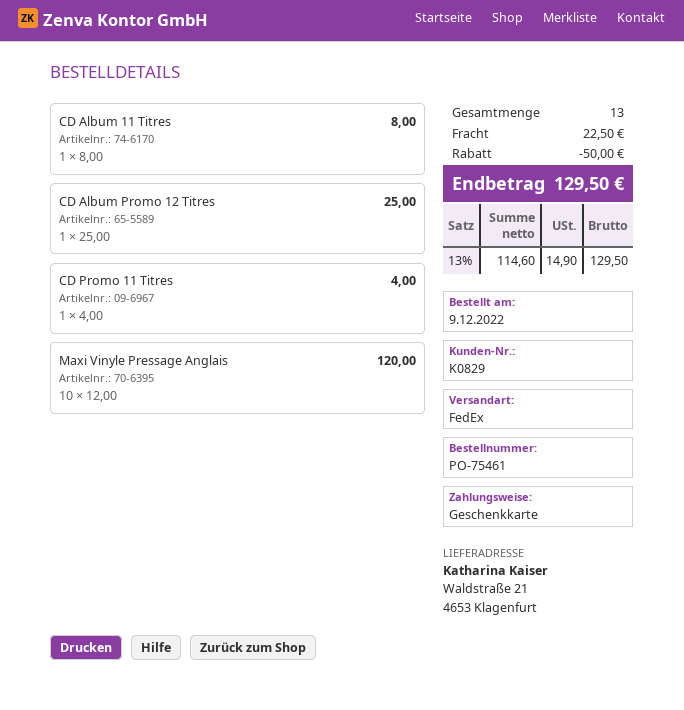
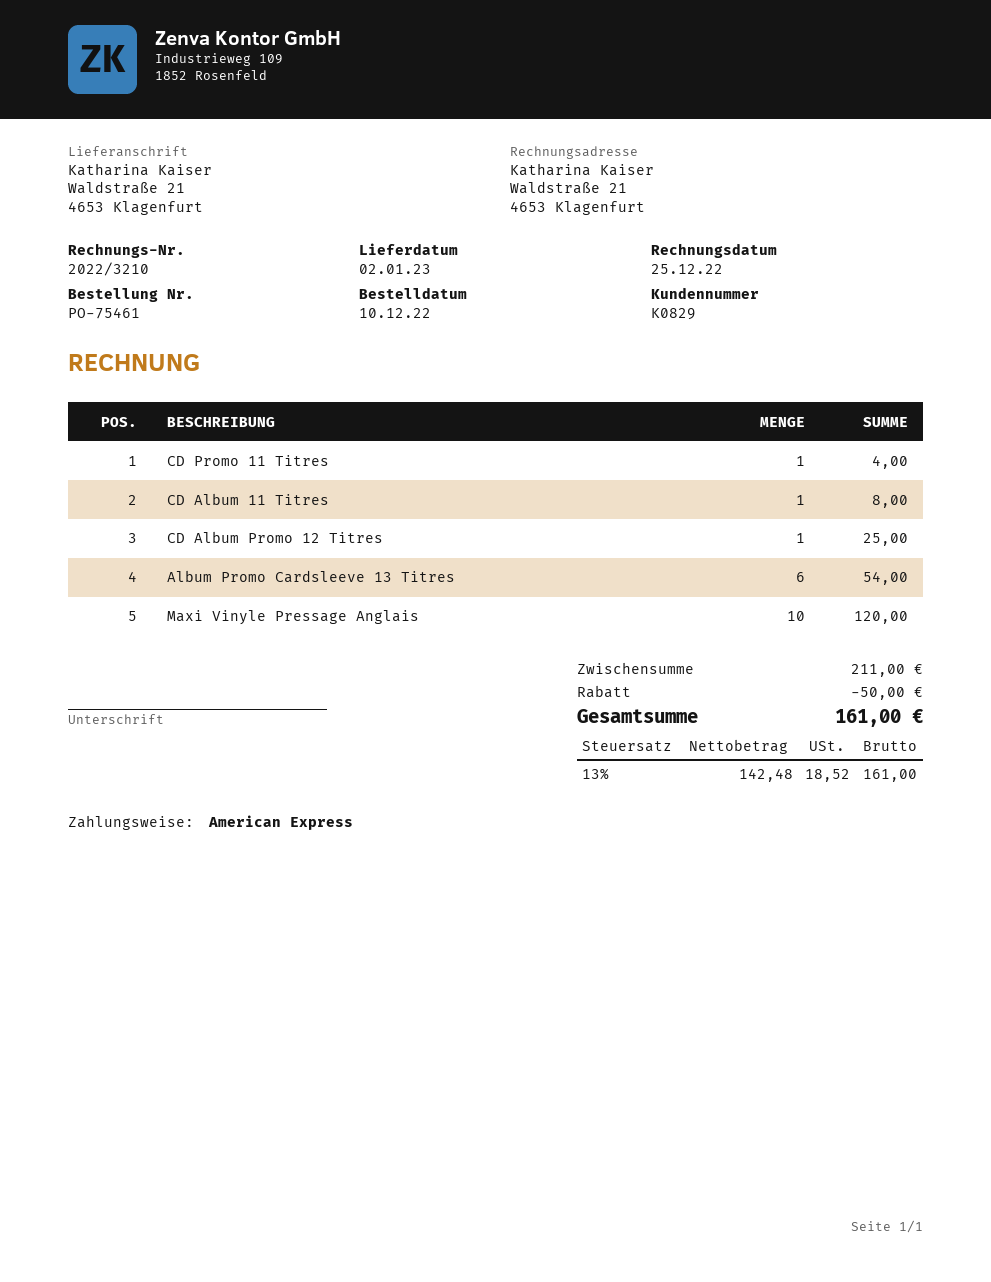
order date: 2022-12-09 -> 2022-12-10
payment method: gift card -> American Express
Album Promo Cardsleeve 13 Titres: none -> 6 for 54.00
shipping: 22.50 -> none
net: 114.60 -> 142.48
tax: 13% = 14.90 -> 13% = 18.52
total: 129.50 -> 161.00

